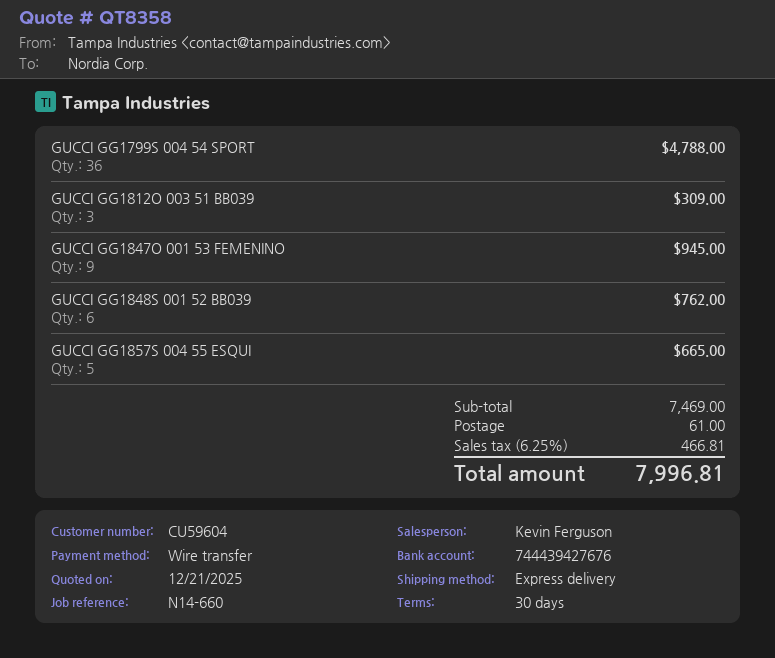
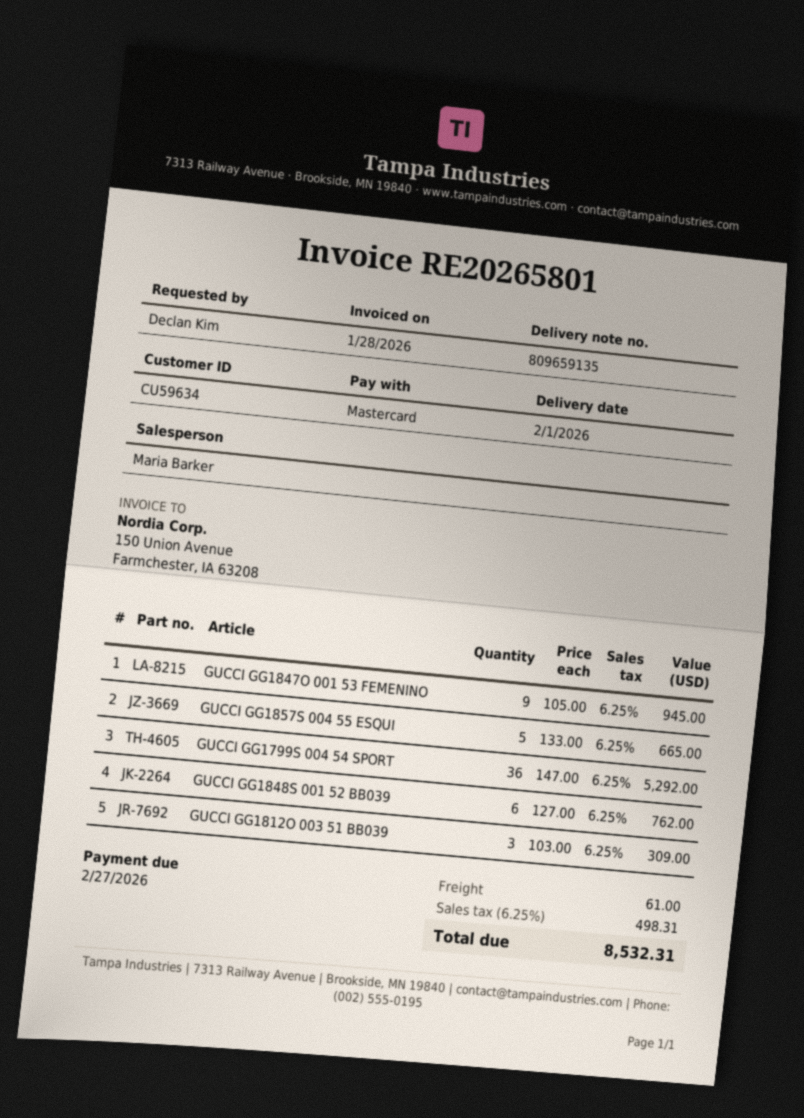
customer number: CU59604 -> CU59634
sales rep: Kevin Ferguson -> Maria Barker
payment method: bank transfer -> Mastercard
GUCCI GG1799S 004 54 SPORT: 36 for 4788.00 -> 36 for 5292.00
tax: 6.25% = 466.81 -> 6.25% = 498.31
total: 7996.81 -> 8532.31

